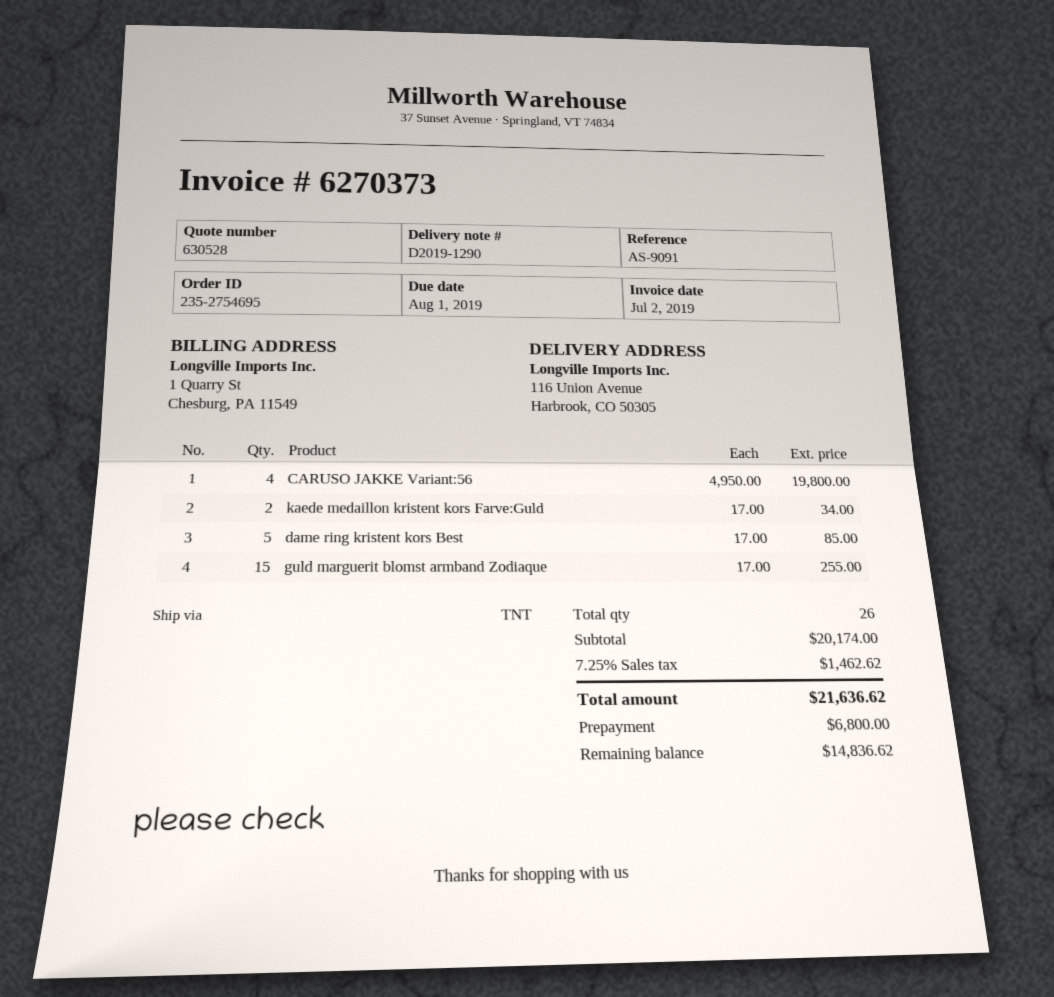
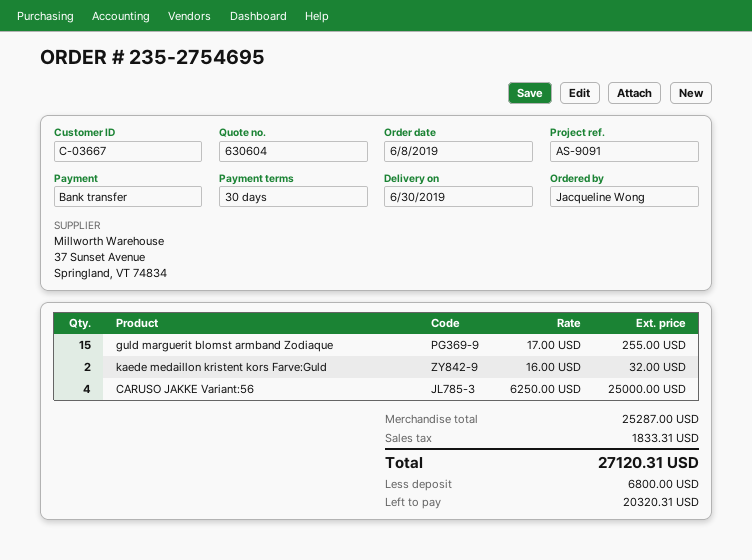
quote number: 630528 -> 630604
CARUSO JAKKE Variant:56: 4 x 4950.00 = 19800.00 -> 4 x 6250.00 = 25000.00
kaede medaillon kristent kors Farve:Guld: 2 x 17.00 = 34.00 -> 2 x 16.00 = 32.00
dame ring kristent kors Best: 5 x 17.00 = 85.00 -> none
subtotal: 20174.00 -> 25287.00
tax: 1462.62 -> 1833.31
total: 21636.62 -> 27120.31
balance: 14836.62 -> 20320.31

